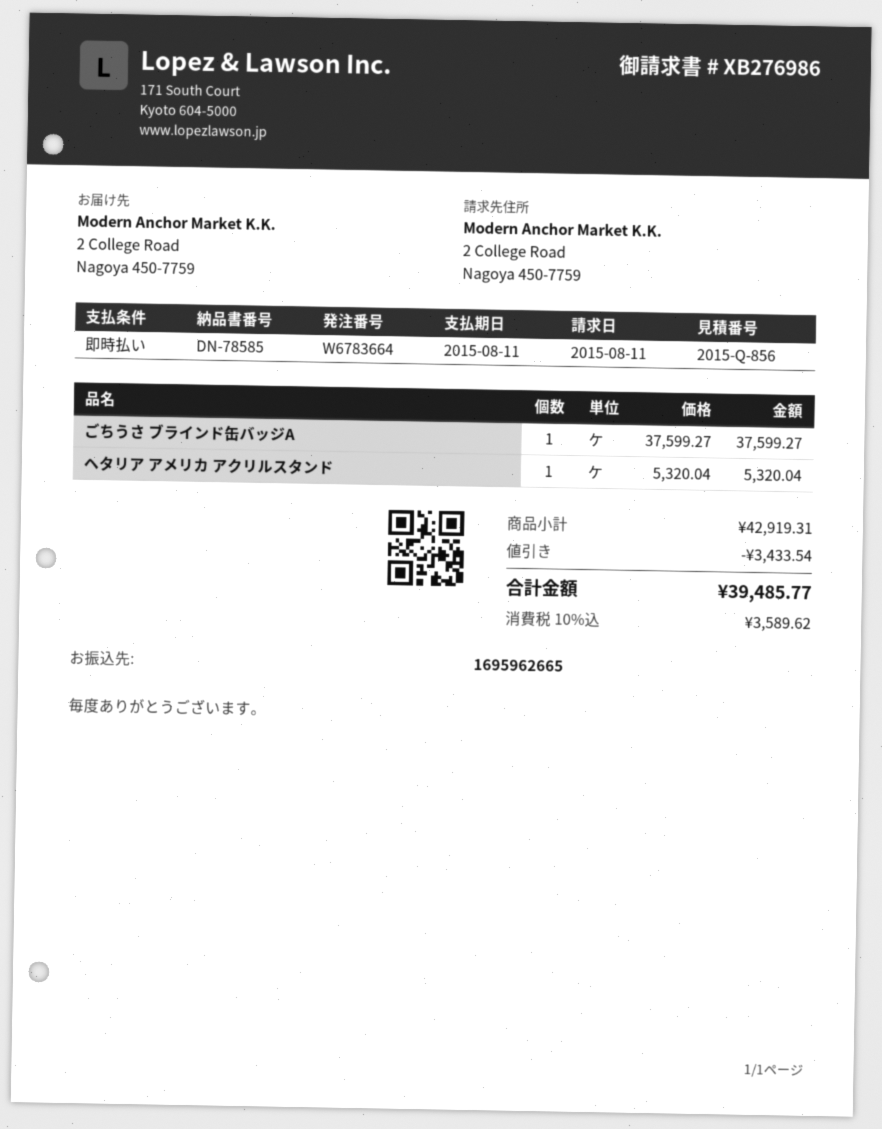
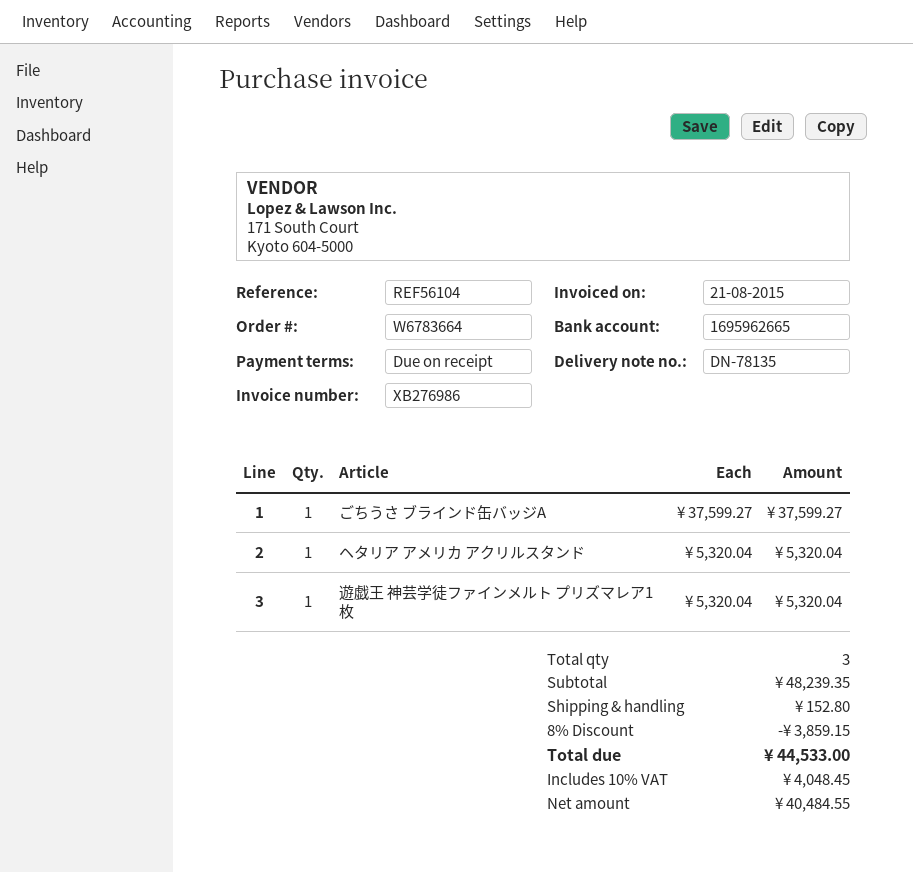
delivery note number: DN-78585 -> DN-78135
invoice date: 2015-08-11 -> 2015-08-21
遊戯王 神芸学徒ファインメルト プリズマレア1枚: none -> 1 x 5320.04 = 5320.04
subtotal: 42919.31 -> 48239.35
discount: 3433.54 -> 3859.15
shipping: none -> 152.80
tax: 10% = 3589.62 -> 10% = 4048.45
total: 39485.77 -> 44533.00

